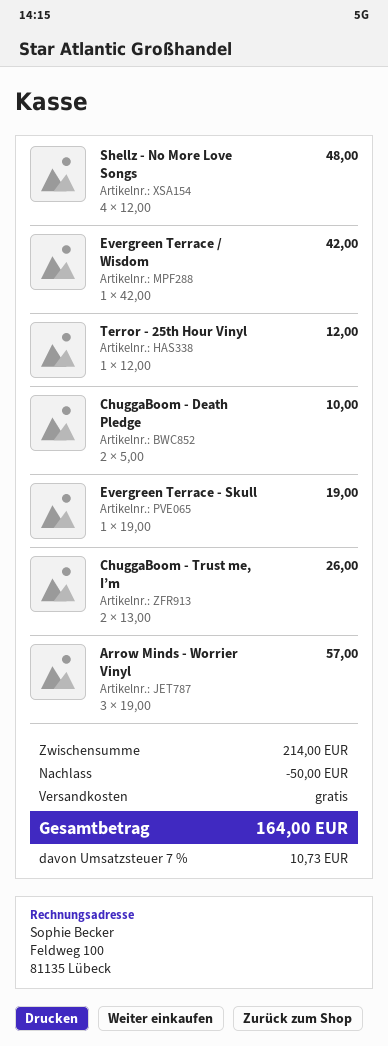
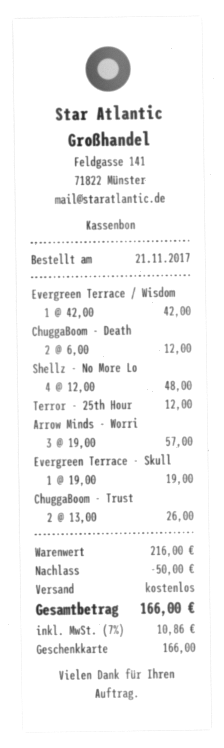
ChuggaBoom - Death Pledge: 2 x 5.00 = 10.00 -> 2 x 6.00 = 12.00
subtotal: 214.00 -> 216.00
tax: 7% = 10.73 -> 7% = 10.86
total: 164.00 -> 166.00

